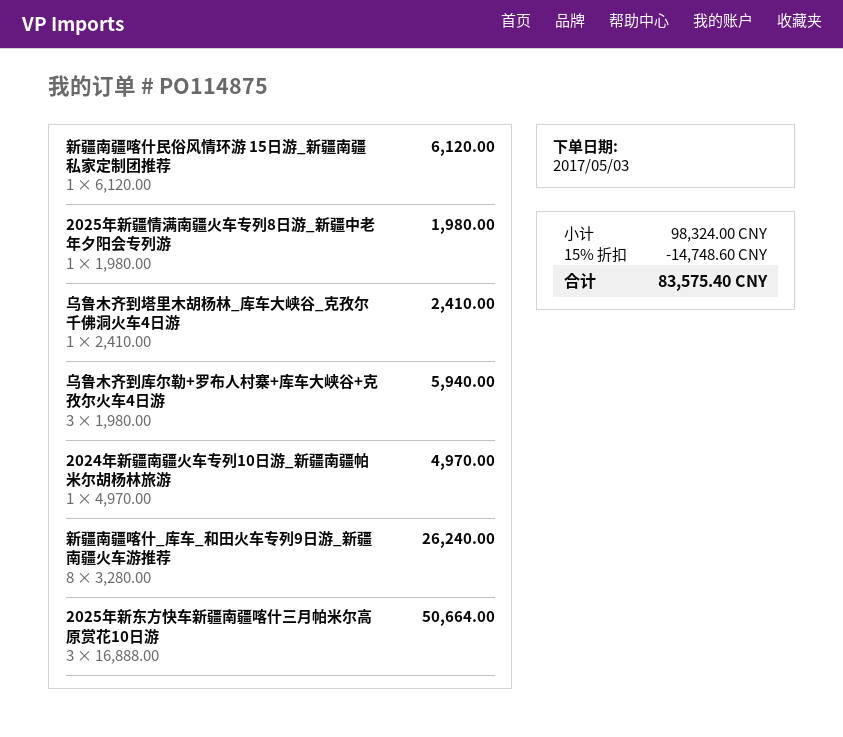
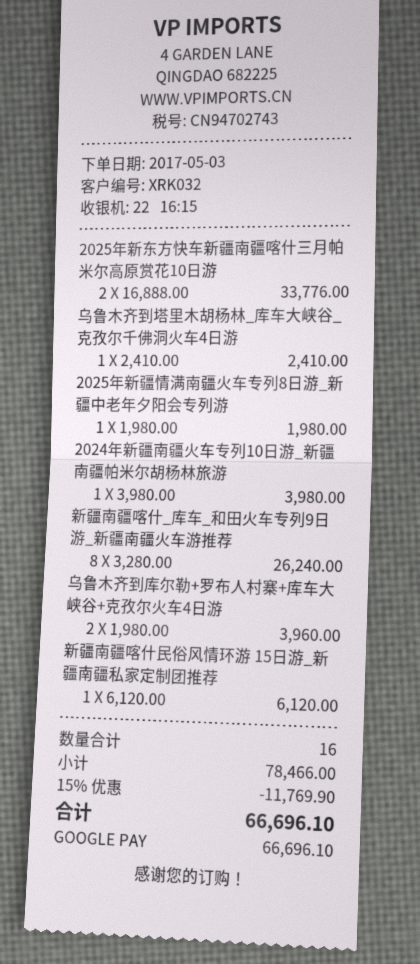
乌鲁木齐到库尔勒+罗布人村寨+库车大峡谷+克孜尔火车4日游: 3 x 1980.00 = 5940.00 -> 2 x 1980.00 = 3960.00
2024年新疆南疆火车专列10日游_新疆南疆帕米尔胡杨林旅游: 1 x 4970.00 = 4970.00 -> 1 x 3980.00 = 3980.00
2025年新东方快车新疆南疆喀什三月帕米尔高原赏花10日游: 3 x 16888.00 = 50664.00 -> 2 x 16888.00 = 33776.00
subtotal: 98324.00 -> 78466.00
discount: 15% = 14748.60 -> 15% = 11769.90
total: 83575.40 -> 66696.10

